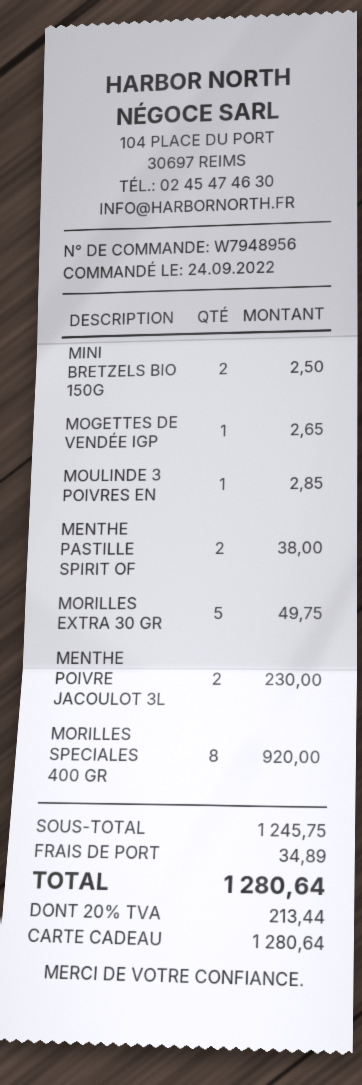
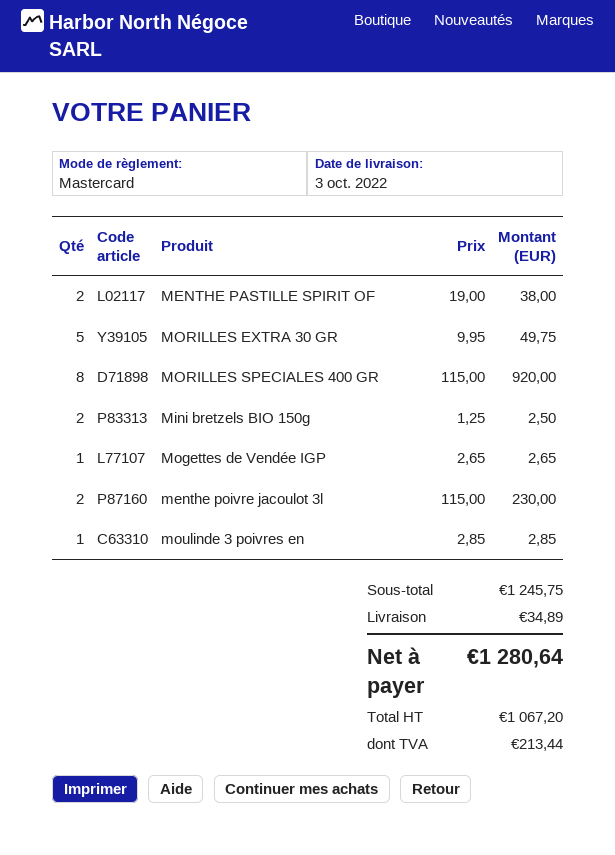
payment method: gift card -> Mastercard

